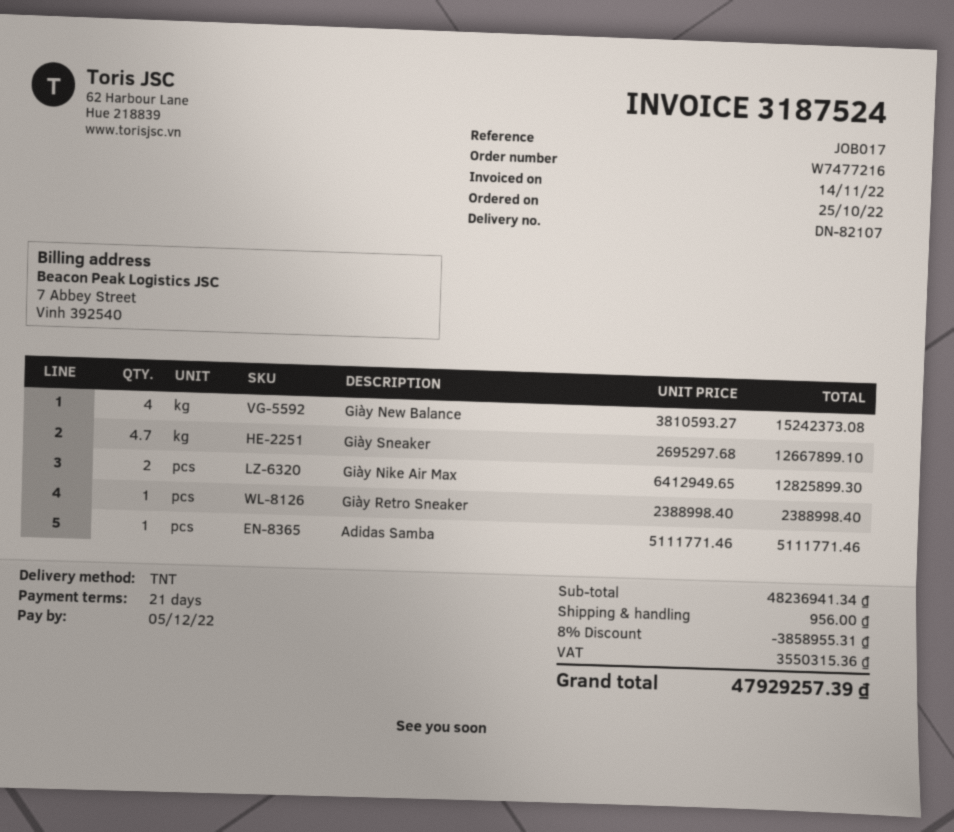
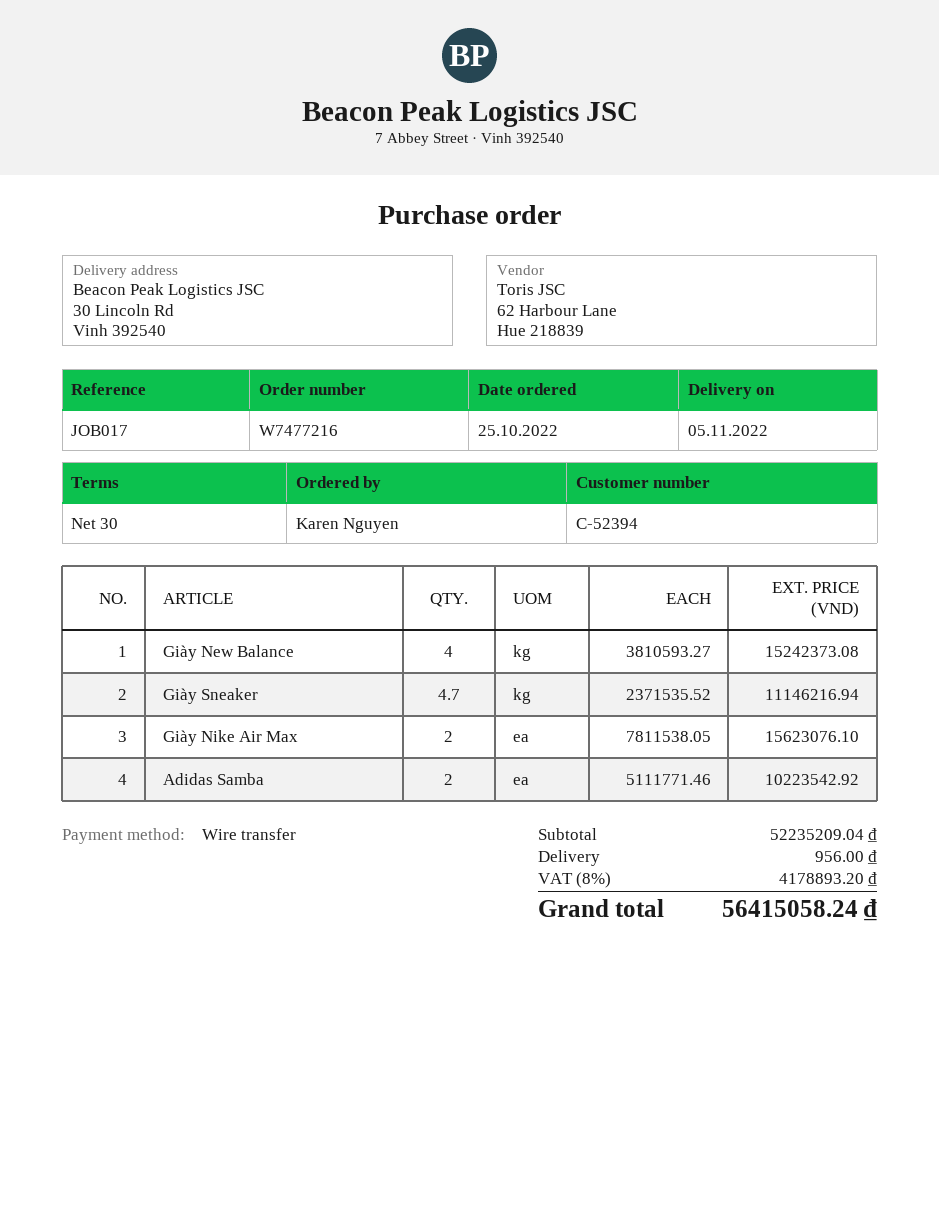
payment terms: 21 days -> 30 days
Giày Sneaker: 4.7 x 2695297.68 = 12667899.10 -> 4.7 x 2371535.52 = 11146216.94
Giày Nike Air Max: 2 x 6412949.65 = 12825899.30 -> 2 x 7811538.05 = 15623076.10
Giày Retro Sneaker: 1 x 2388998.40 = 2388998.40 -> none
Adidas Samba: 1 x 5111771.46 = 5111771.46 -> 2 x 5111771.46 = 10223542.92
subtotal: 48236941.34 -> 52235209.04
discount: 8% = 3858955.31 -> none
tax: 3550315.36 -> 4178893.20
total: 47929257.39 -> 56415058.24

